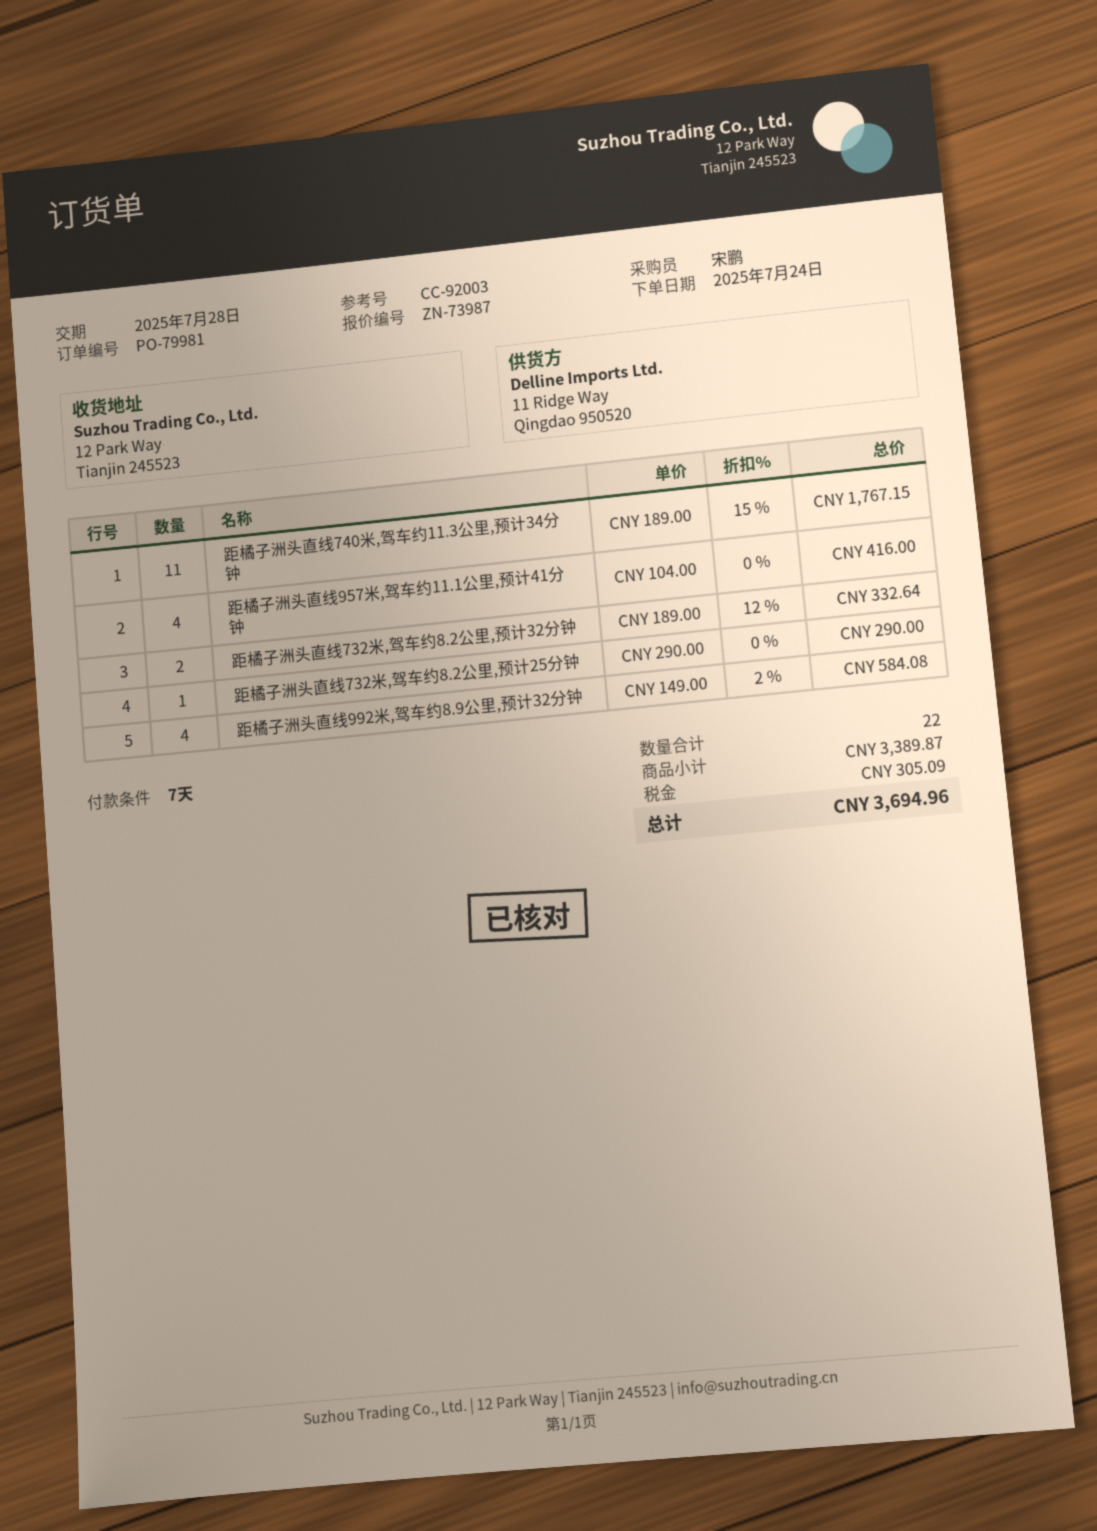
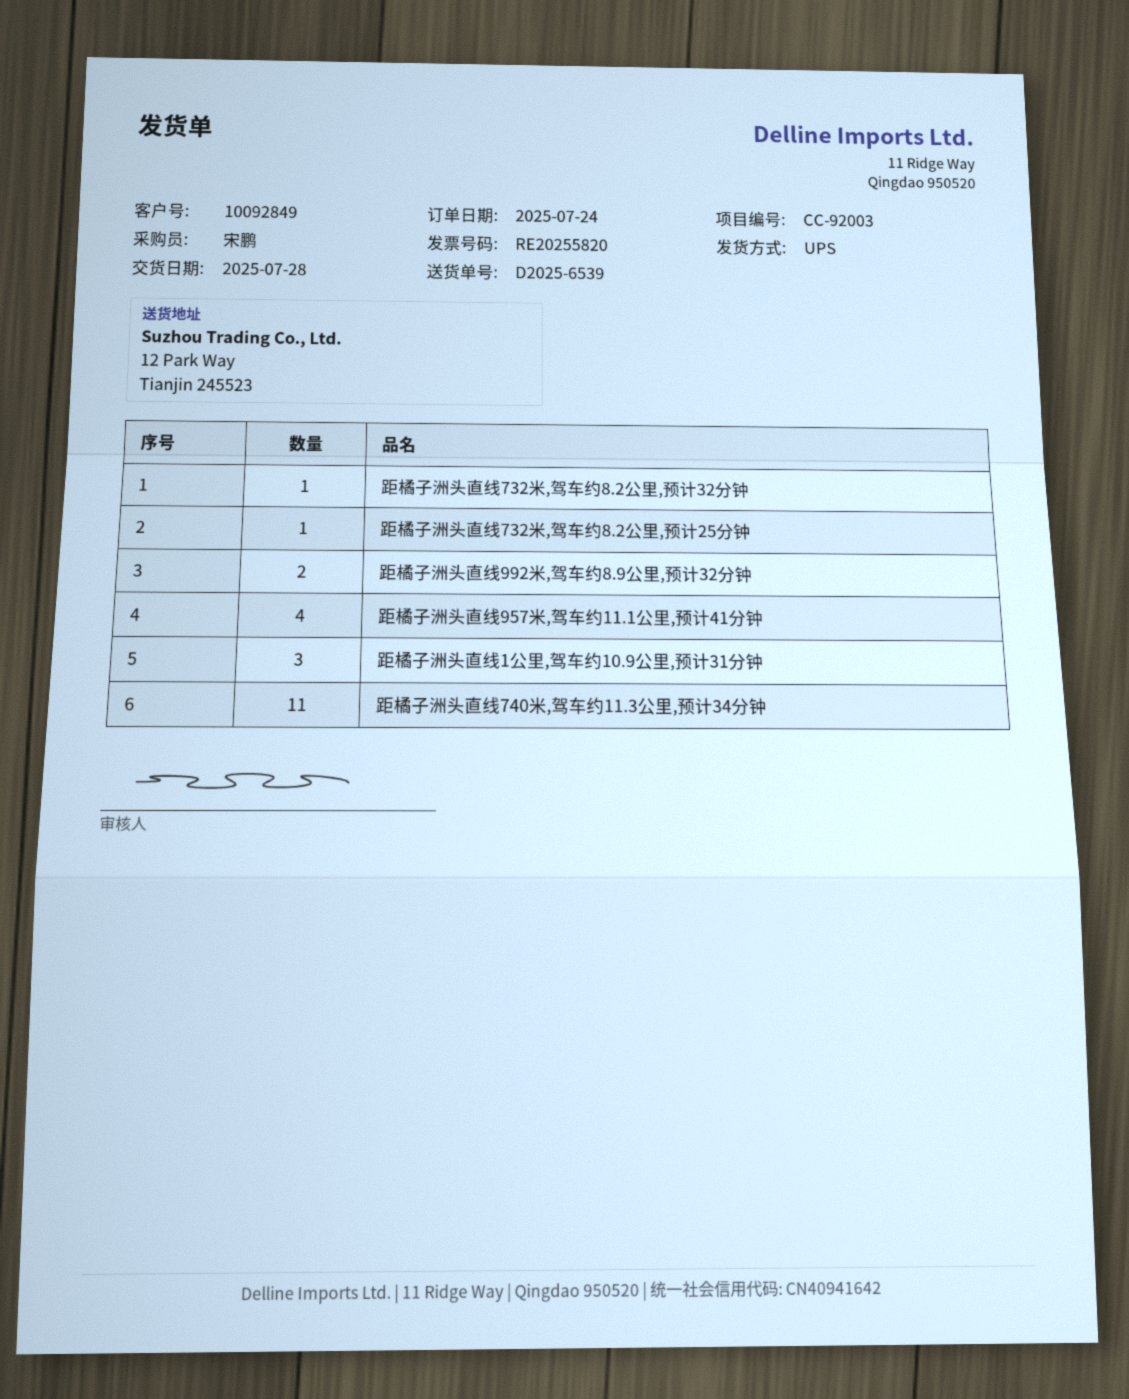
距橘子洲头直线732米,驾车约8.2公里,预计32分钟: 2 -> 1
距橘子洲头直线992米,驾车约8.9公里,预计32分钟: 4 -> 2
距橘子洲头直线1公里,驾车约10.9公里,预计31分钟: none -> 3

